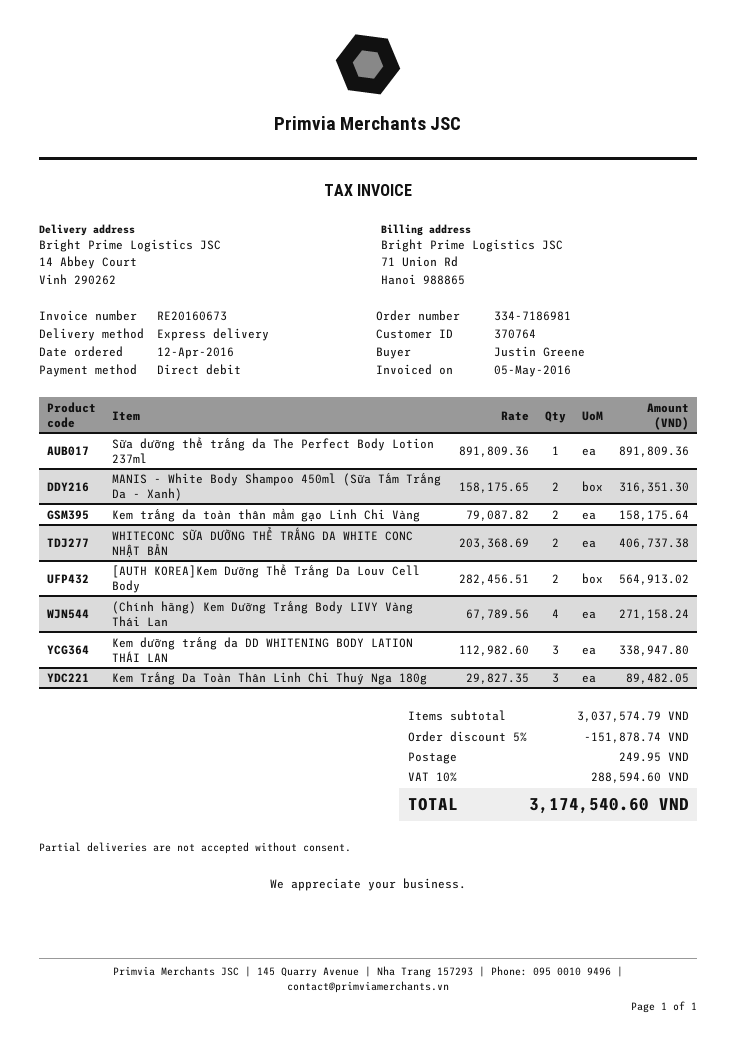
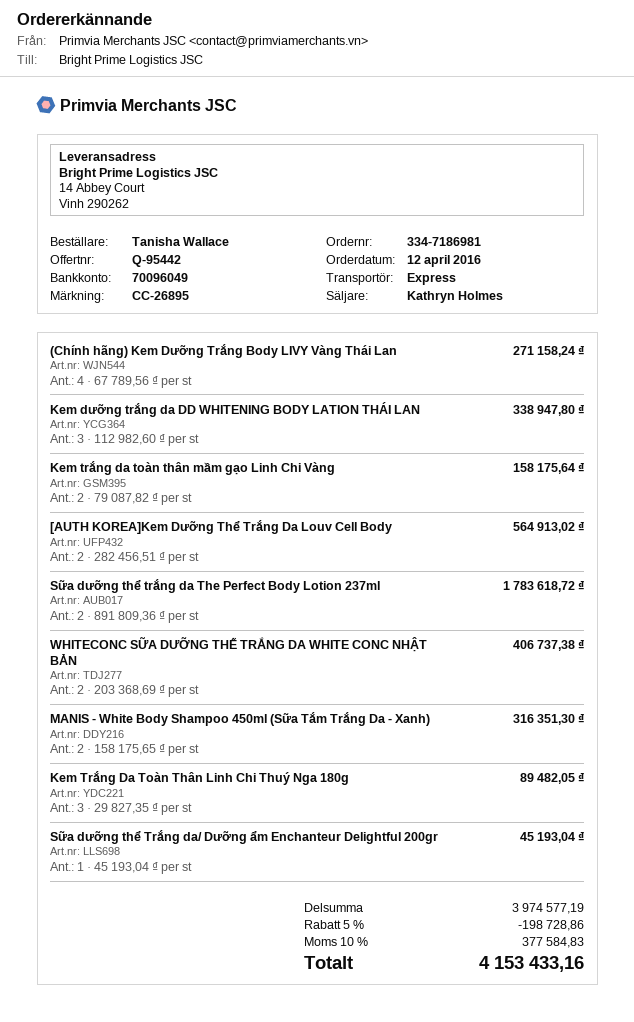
ordered by: Justin Greene -> Tanisha Wallace
Sữa dưỡng thể trắng da The Perfect Body Lotion 237ml: 1 x 891809.36 = 891809.36 -> 2 x 891809.36 = 1783618.72
Sữa dưỡng thể Trắng da/ Dưỡng ẩm Enchanteur Delightful 200gr: none -> 1 x 45193.04 = 45193.04
subtotal: 3037574.79 -> 3974577.19
discount: 5% = 151878.74 -> 5% = 198728.86
shipping: 249.95 -> none
tax: 10% = 288594.60 -> 10% = 377584.83
total: 3174540.60 -> 4153433.16

